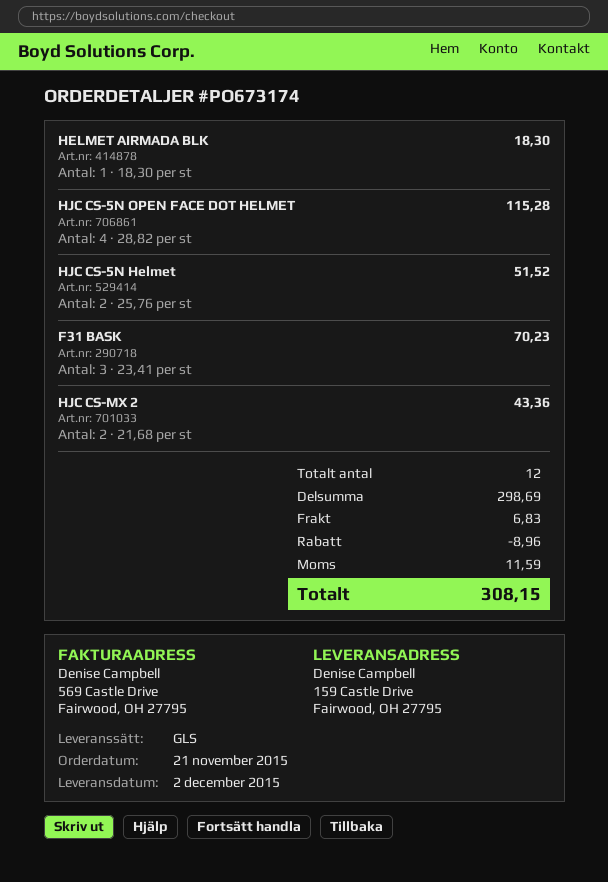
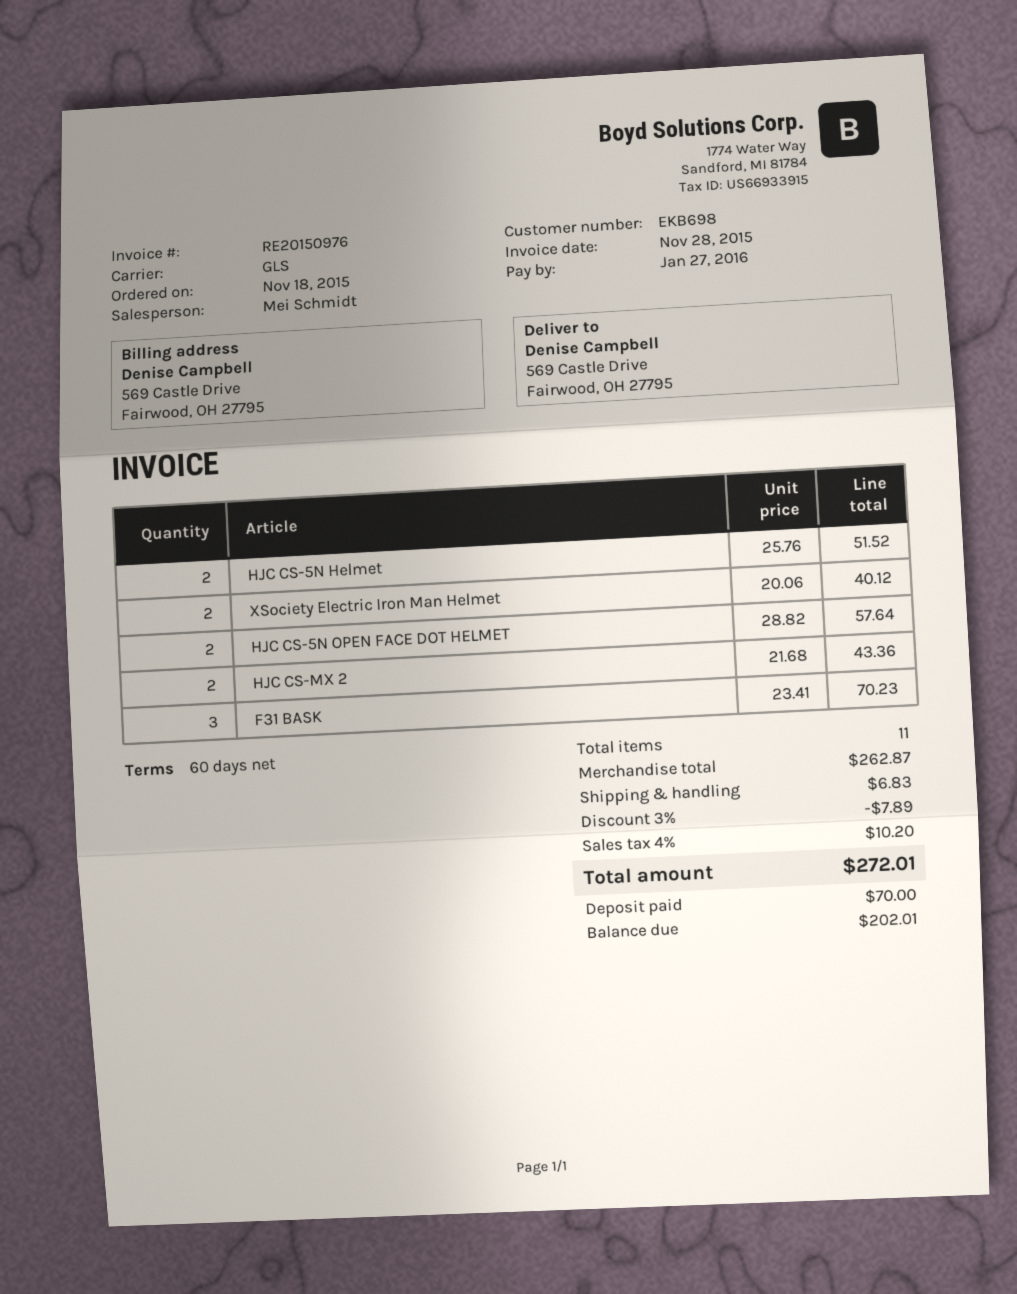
order date: 2015-11-21 -> 2015-11-18
ship to: 159 Castle Drive, Fairwood, OH 27795 -> 569 Castle Drive, Fairwood, OH 27795
HELMET AIRMADA BLK: 1 x 18.30 = 18.30 -> none
HJC CS-5N OPEN FACE DOT HELMET: 4 x 28.82 = 115.28 -> 2 x 28.82 = 57.64
XSociety Electric Iron Man Helmet: none -> 2 x 20.06 = 40.12
total quantity: 12 -> 11
subtotal: 298.69 -> 262.87
discount: 8.96 -> 7.89
tax: 11.59 -> 10.20
total: 308.15 -> 272.01

